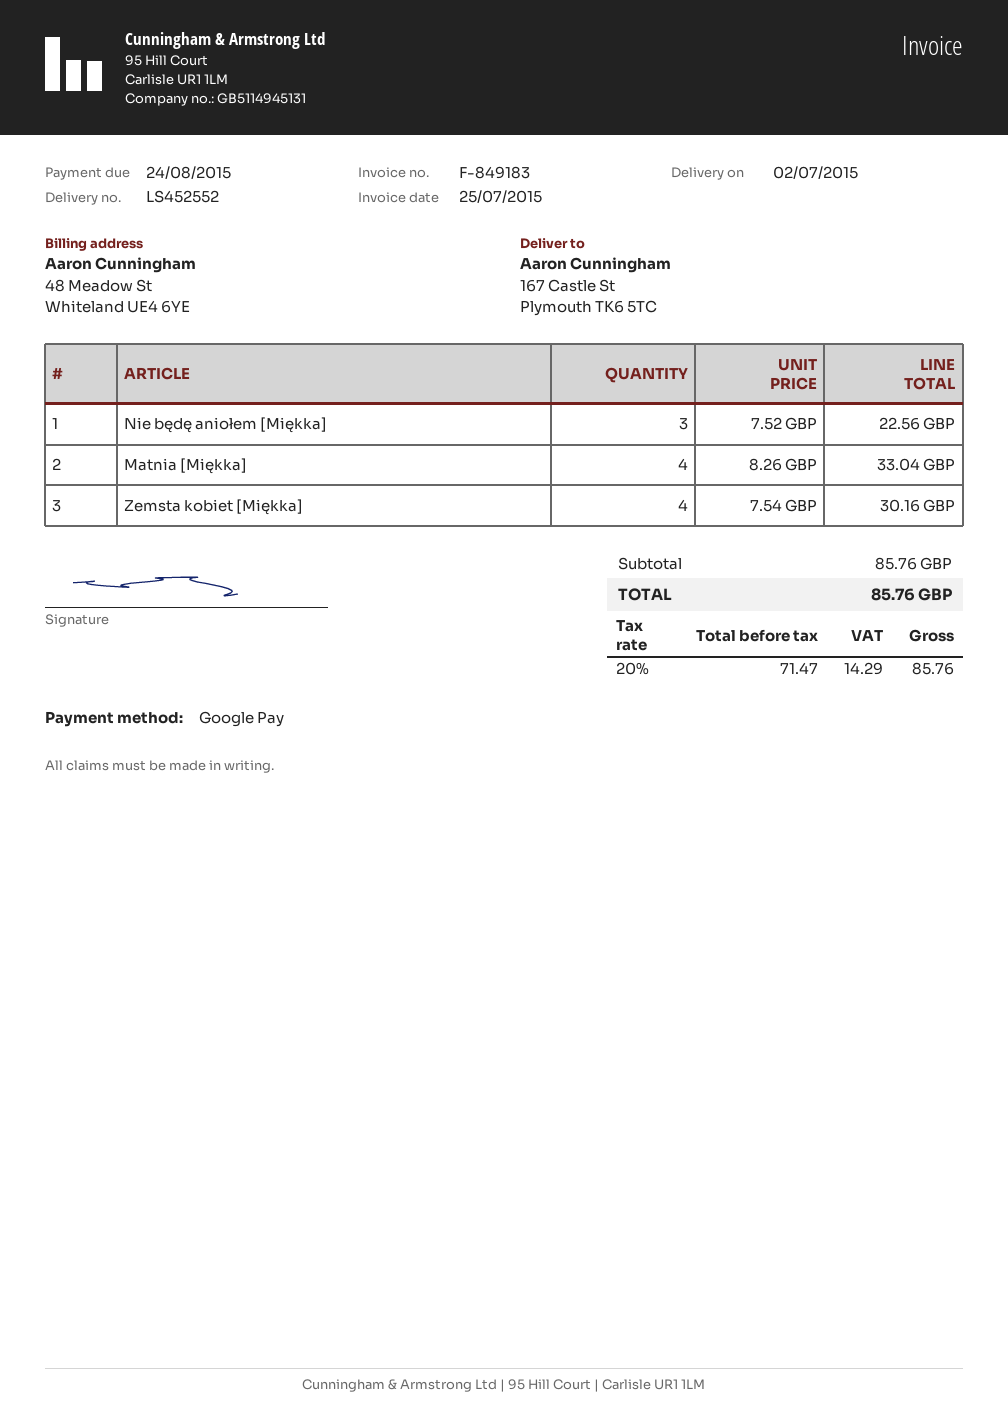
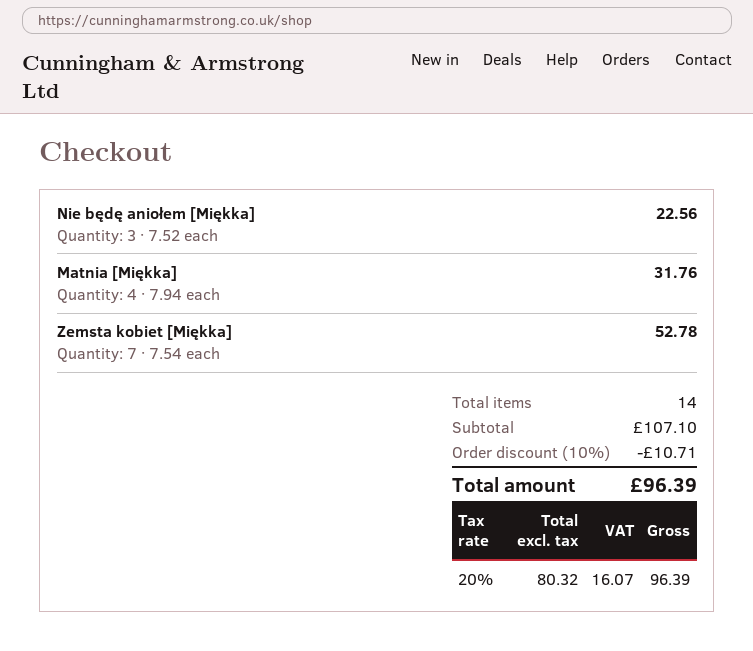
Matnia [Miękka]: 4 x 8.26 = 33.04 -> 4 x 7.94 = 31.76
Zemsta kobiet [Miękka]: 4 x 7.54 = 30.16 -> 7 x 7.54 = 52.78
subtotal: 85.76 -> 107.10
discount: none -> 10% = 10.71
net: 71.47 -> 80.32
tax: 20% = 14.29 -> 20% = 16.07
total: 85.76 -> 96.39

